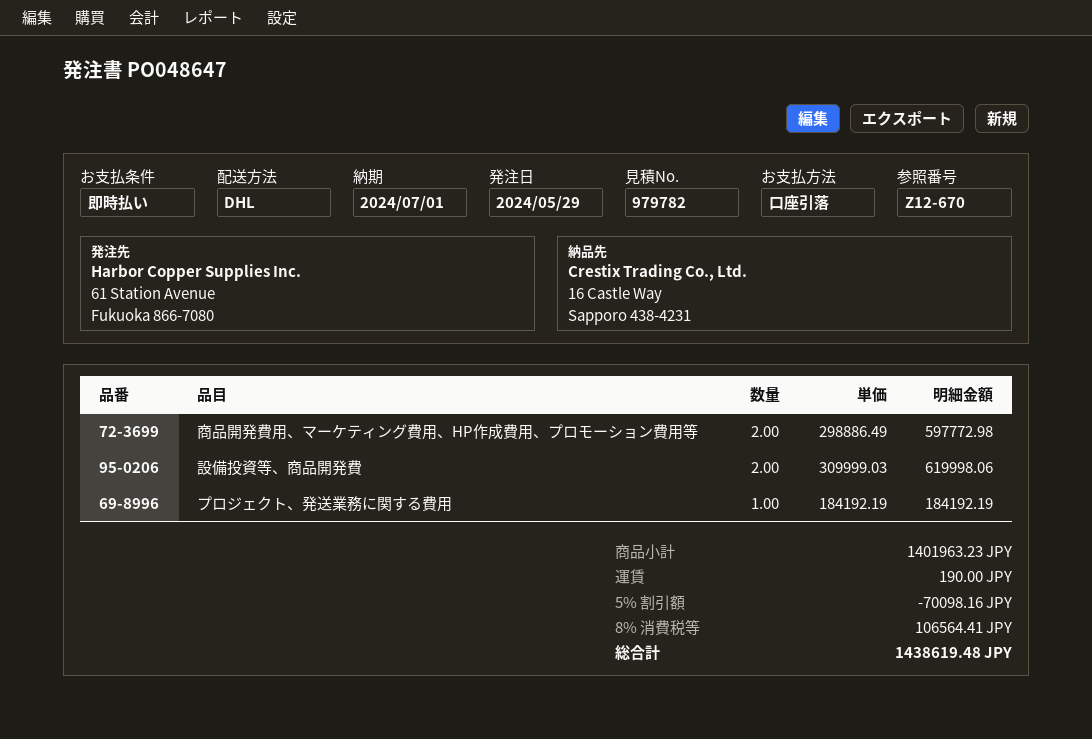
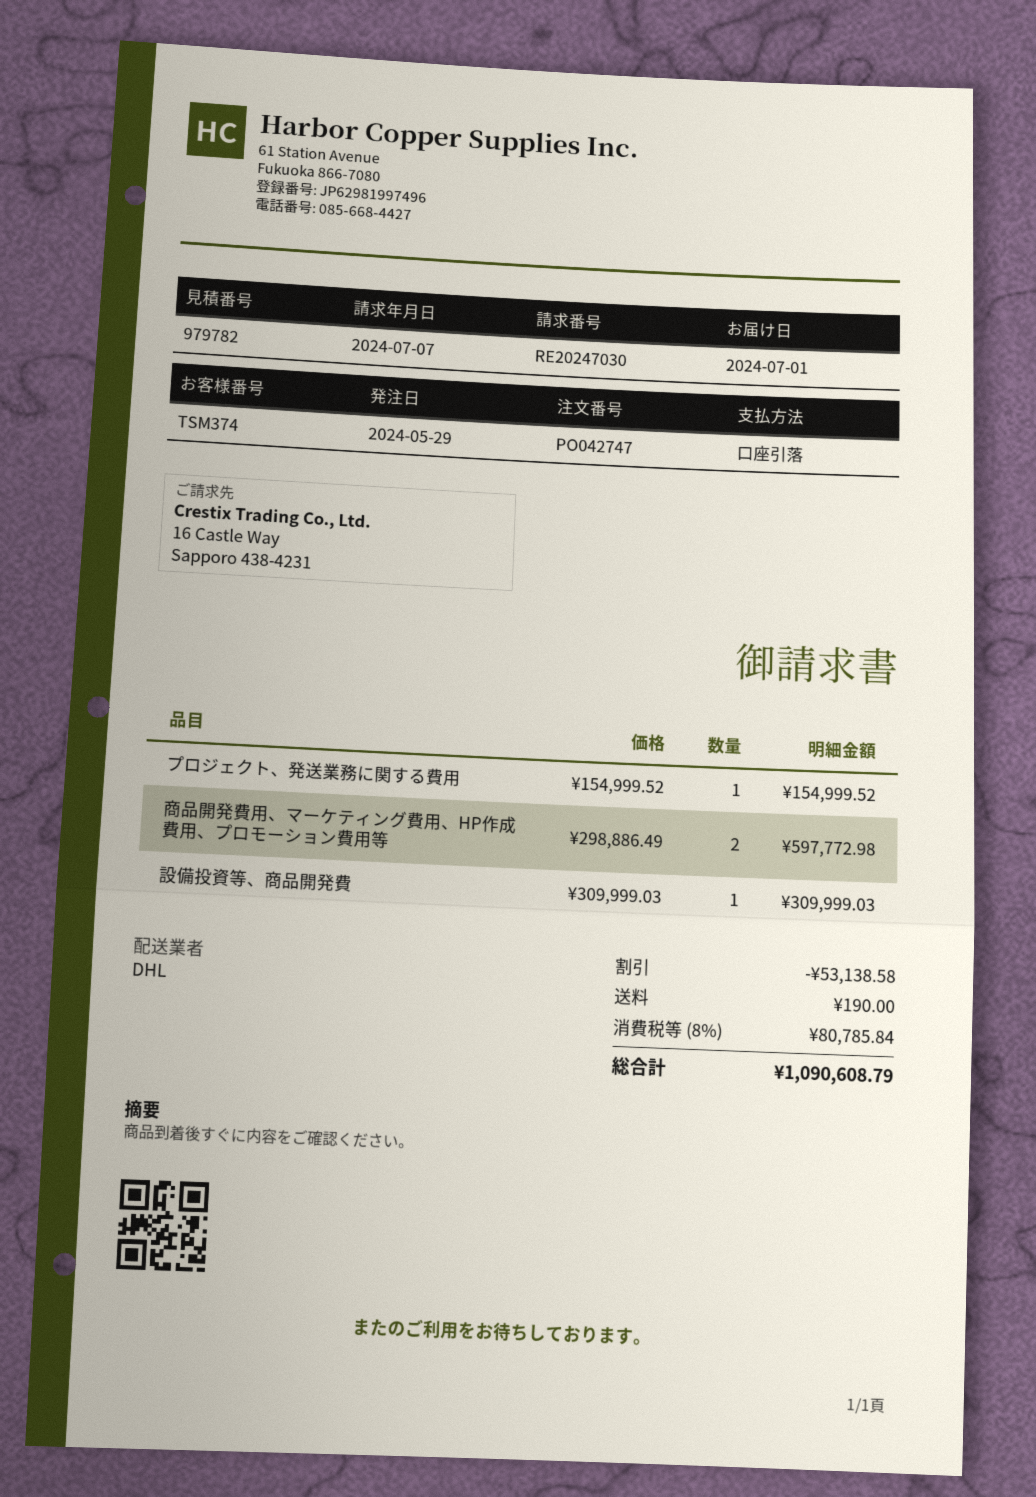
order number: PO048647 -> PO042747
設備投資等、商品開発費: 2 x 309999.03 = 619998.06 -> 1 x 309999.03 = 309999.03
プロジェクト、発送業務に関する費用: 1 x 184192.19 = 184192.19 -> 1 x 154999.52 = 154999.52
discount: 70098.16 -> 53138.58
tax: 8% = 106564.41 -> 8% = 80785.84
total: 1438619.48 -> 1090608.79

